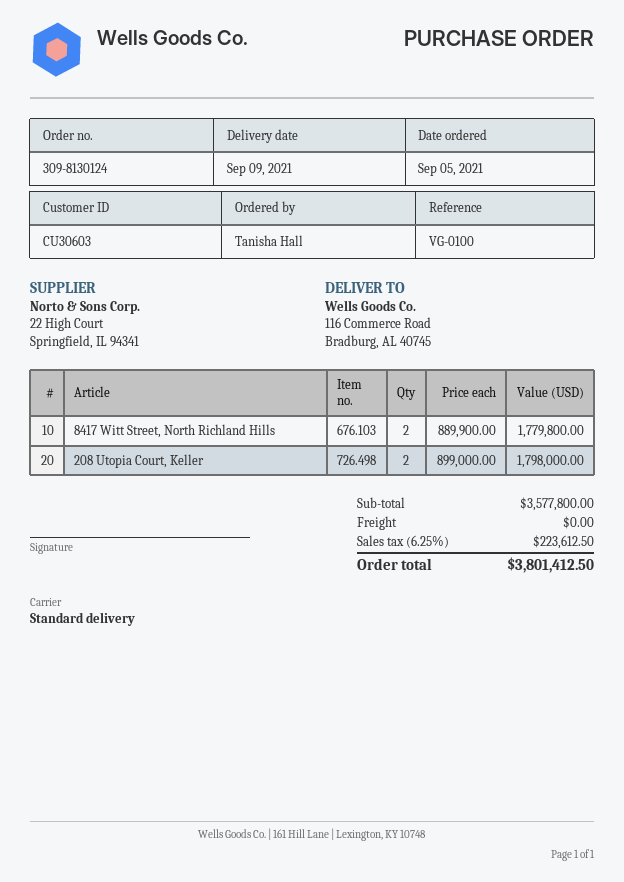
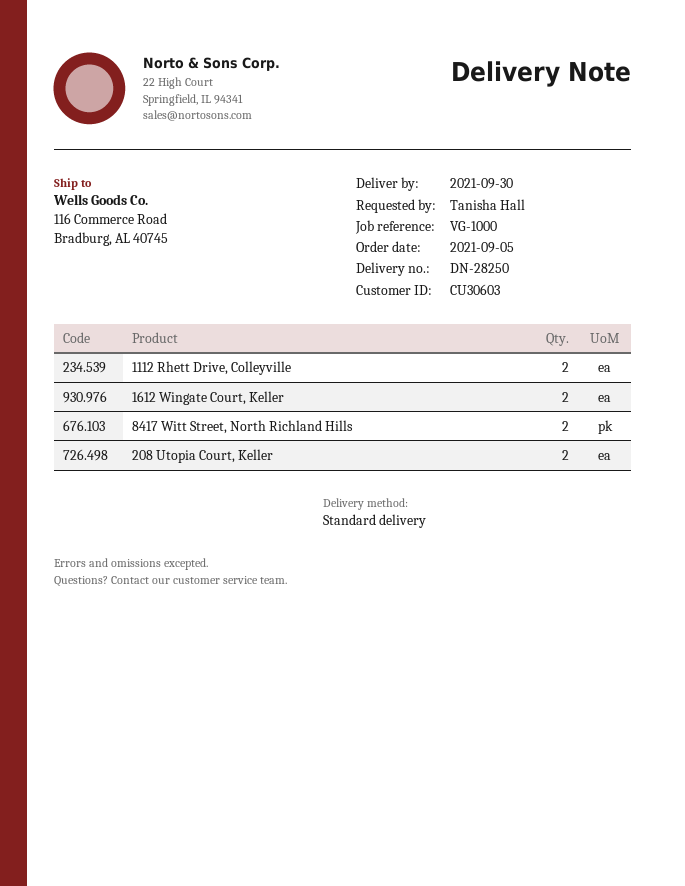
delivery date: 2021-09-09 -> 2021-09-30
reference: VG-0100 -> VG-1000
1112 Rhett Drive, Colleyville: none -> 2
1612 Wingate Court, Keller: none -> 2

